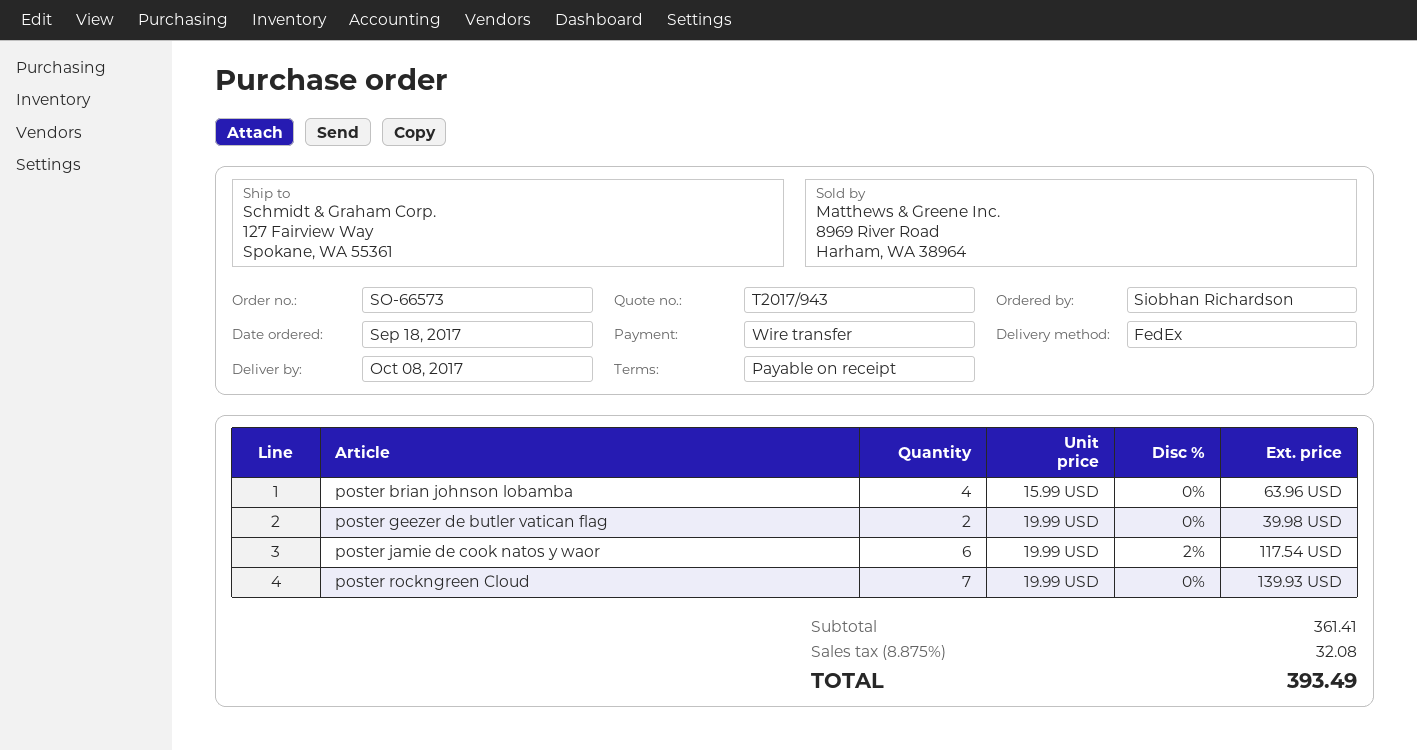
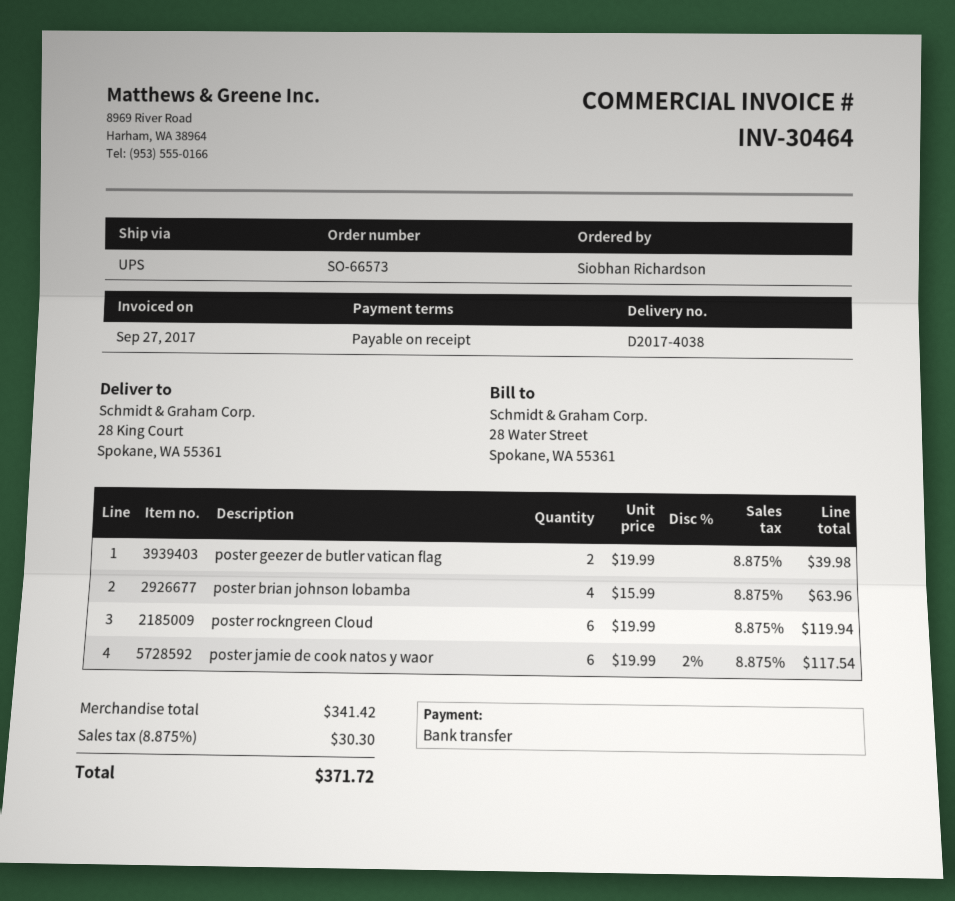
shipping method: FedEx -> UPS
ship to: 127 Fairview Way, Spokane, WA 55361 -> 28 King Court, Spokane, WA 55361
poster rockngreen Cloud: 7 x 19.99 = 139.93 -> 6 x 19.99 = 119.94
subtotal: 361.41 -> 341.42
tax: 8.875% = 32.08 -> 8.875% = 30.30
total: 393.49 -> 371.72

